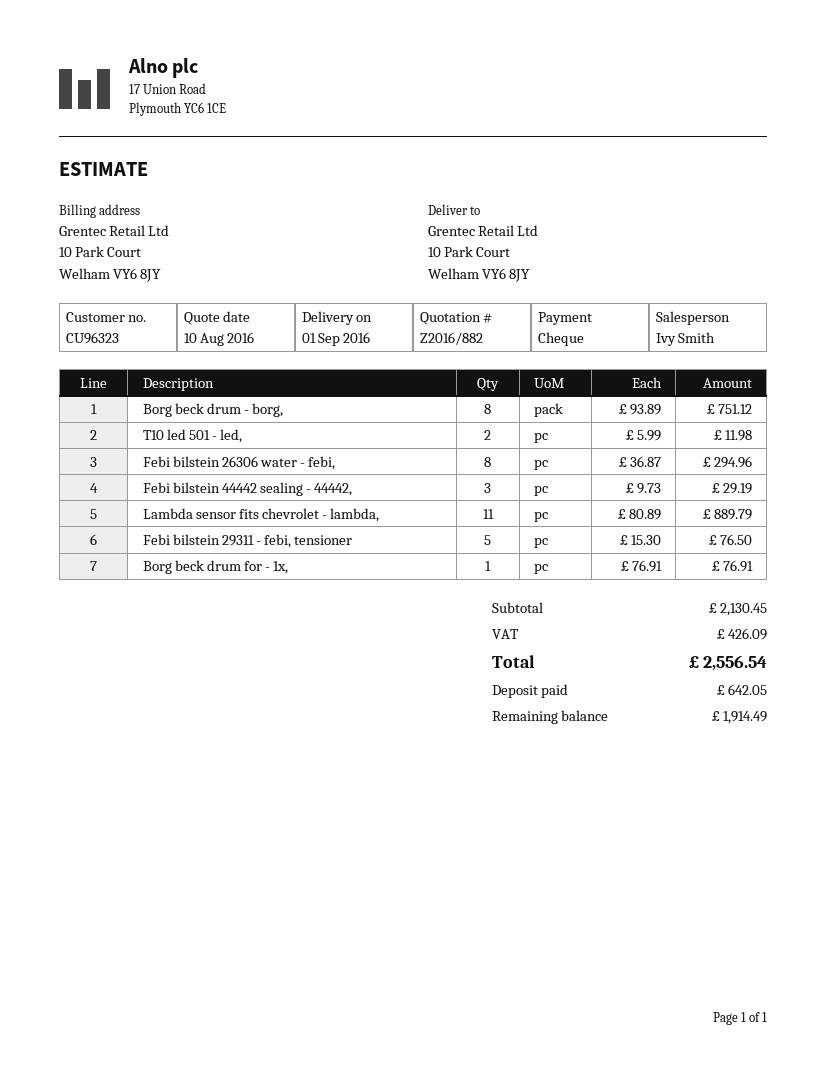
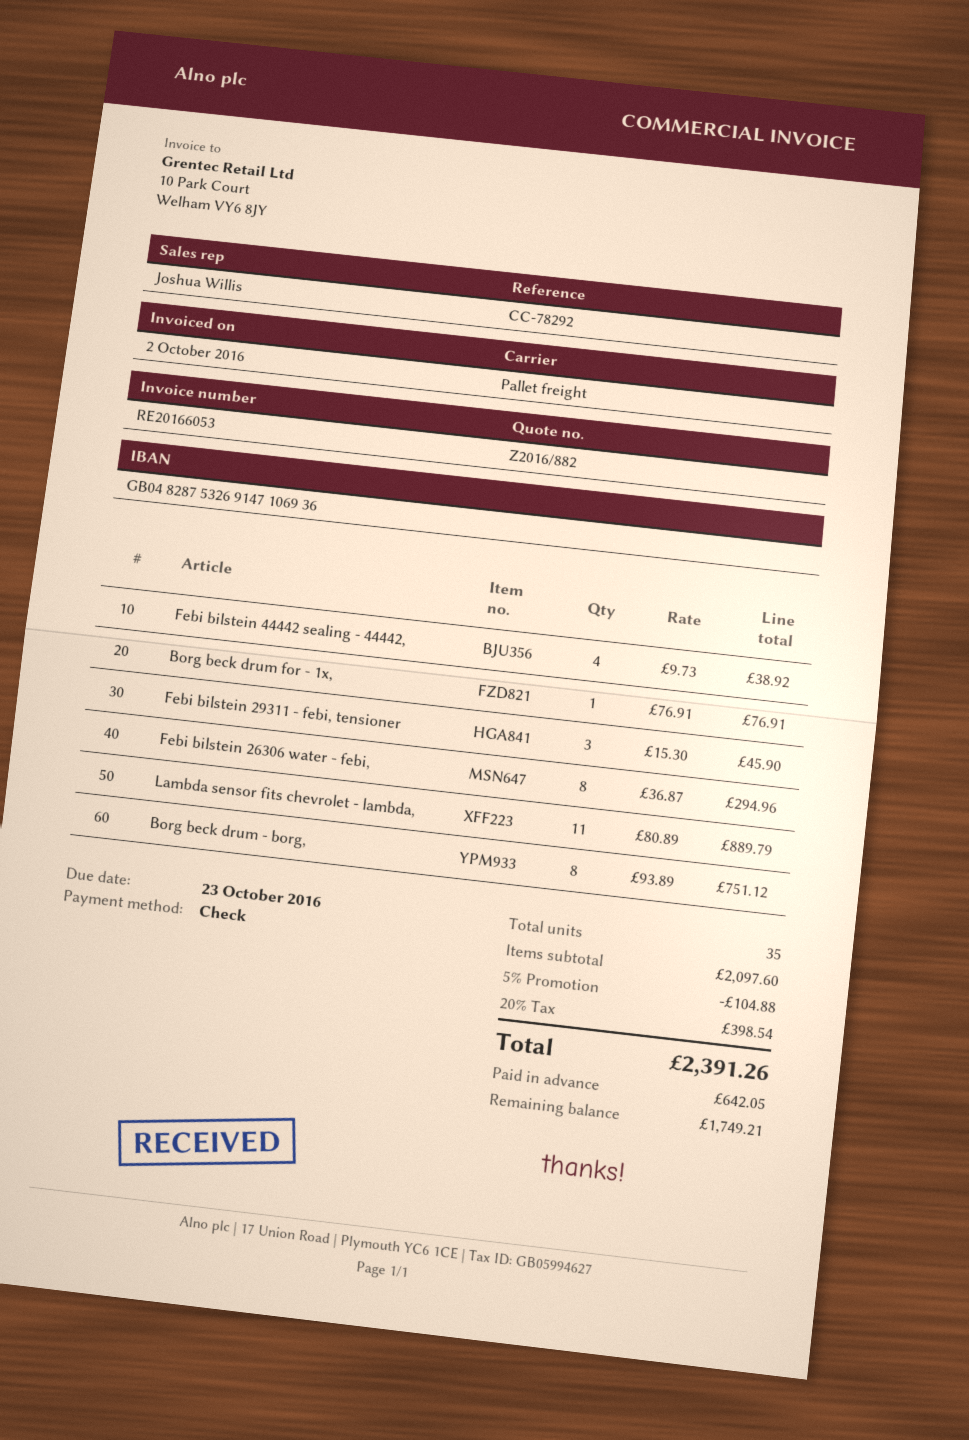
sales rep: Ivy Smith -> Joshua Willis
T10 led 501 - led,: 2 x 5.99 = 11.98 -> none
Febi bilstein 44442 sealing - 44442,: 3 x 9.73 = 29.19 -> 4 x 9.73 = 38.92
Febi bilstein 29311 - febi, tensioner: 5 x 15.30 = 76.50 -> 3 x 15.30 = 45.90
subtotal: 2130.45 -> 2097.60
discount: none -> 5% = 104.88
tax: 426.09 -> 398.54
total: 2556.54 -> 2391.26
balance: 1914.49 -> 1749.21

